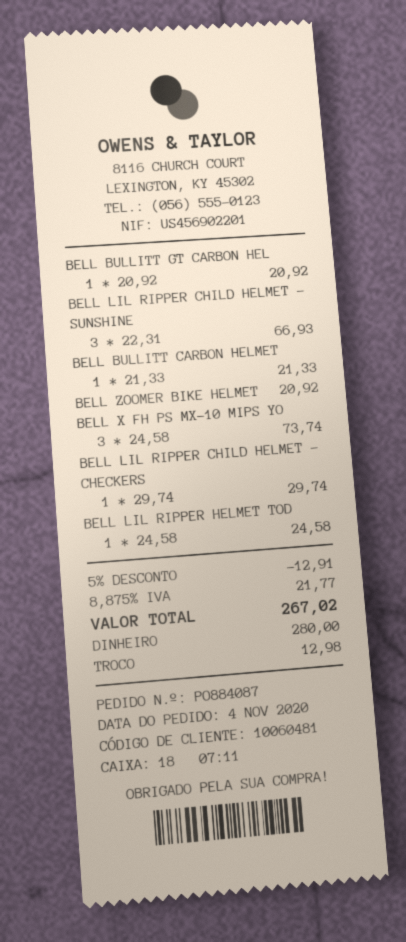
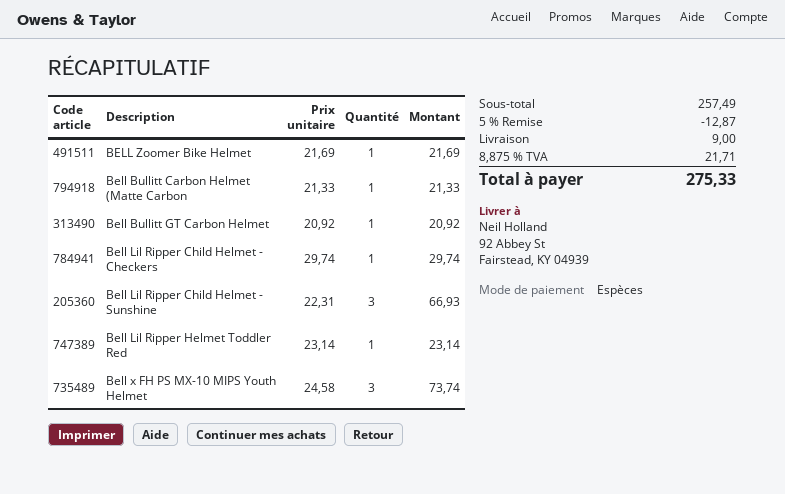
BELL ZOOMER BIKE HELMET: 1 x 20.92 = 20.92 -> 1 x 21.69 = 21.69
BELL LIL RIPPER HELMET TOD: 1 x 24.58 = 24.58 -> 1 x 23.14 = 23.14
discount: 5% = 12.91 -> 5% = 12.87
shipping: none -> 9.00
tax: 8.875% = 21.77 -> 8.875% = 21.71
total: 267.02 -> 275.33

